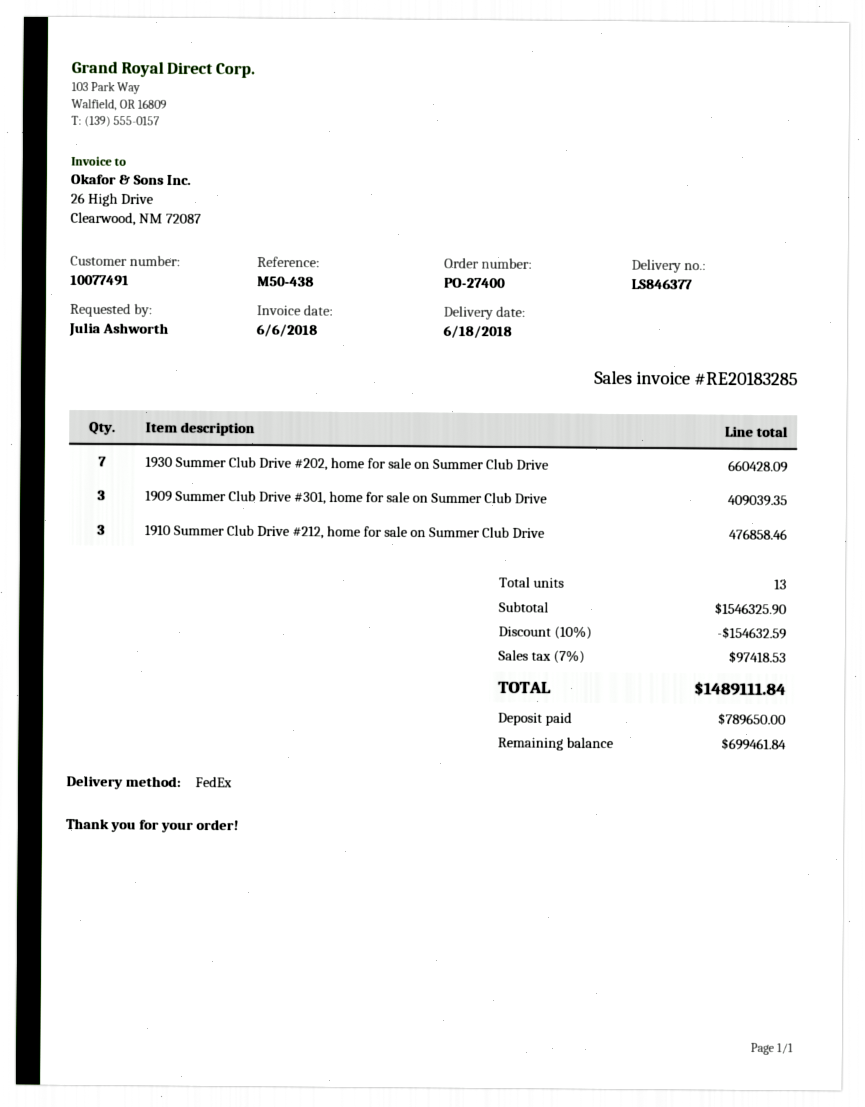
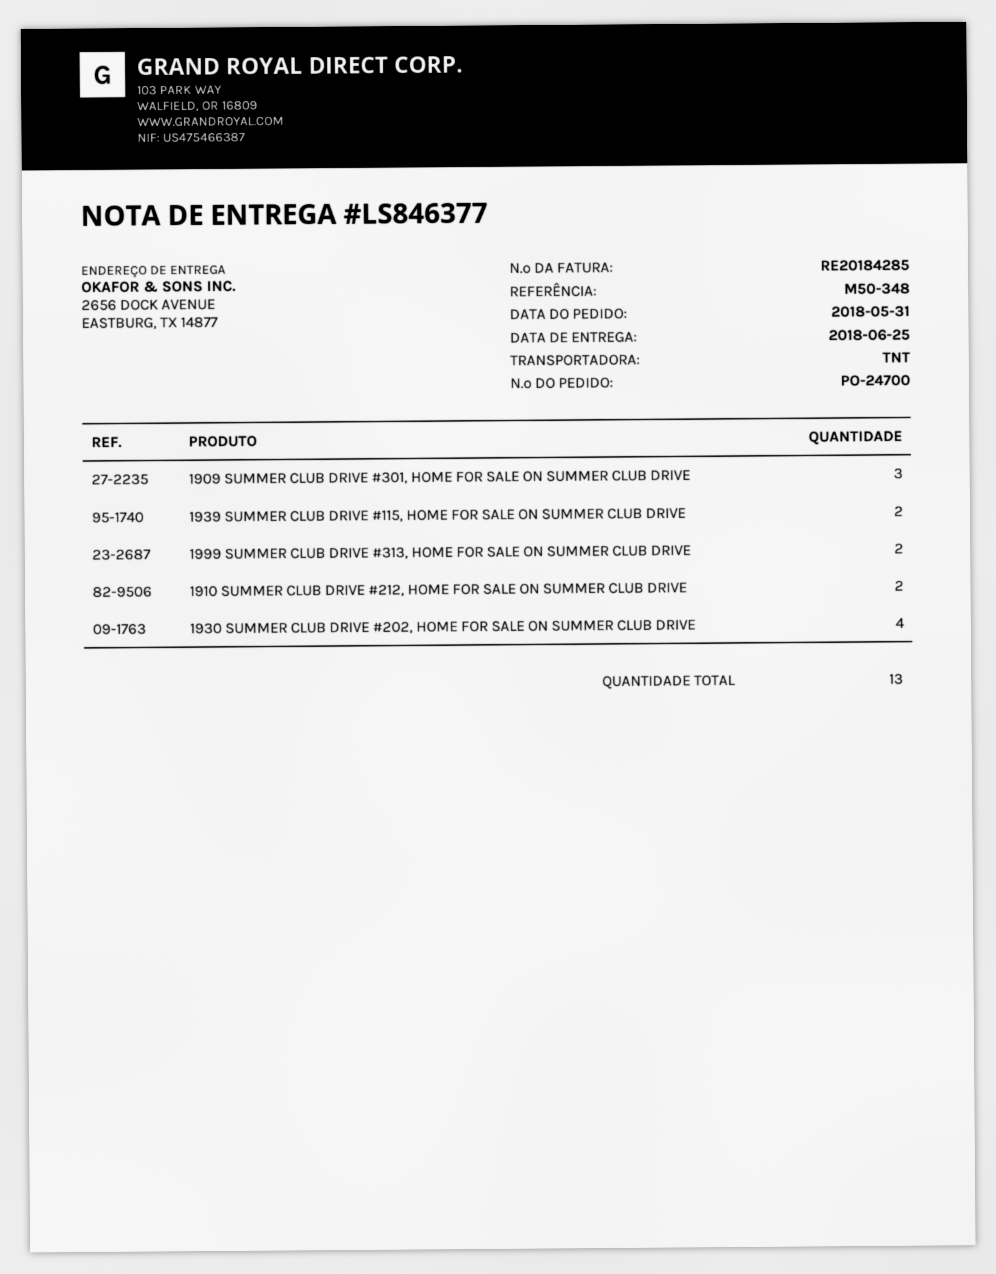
order number: PO-27400 -> PO-24700
delivery date: 2018-06-18 -> 2018-06-25
invoice number: RE20183285 -> RE20184285
reference: M50-438 -> M50-348
shipping method: FedEx -> TNT
1930 Summer Club Drive #202, home for sale on Summer Club Drive: 7 -> 4
1910 Summer Club Drive #212, home for sale on Summer Club Drive: 3 -> 2
1939 SUMMER CLUB DRIVE #115, HOME FOR SALE ON SUMMER CLUB DRIVE: none -> 2
1999 SUMMER CLUB DRIVE #313, HOME FOR SALE ON SUMMER CLUB DRIVE: none -> 2

